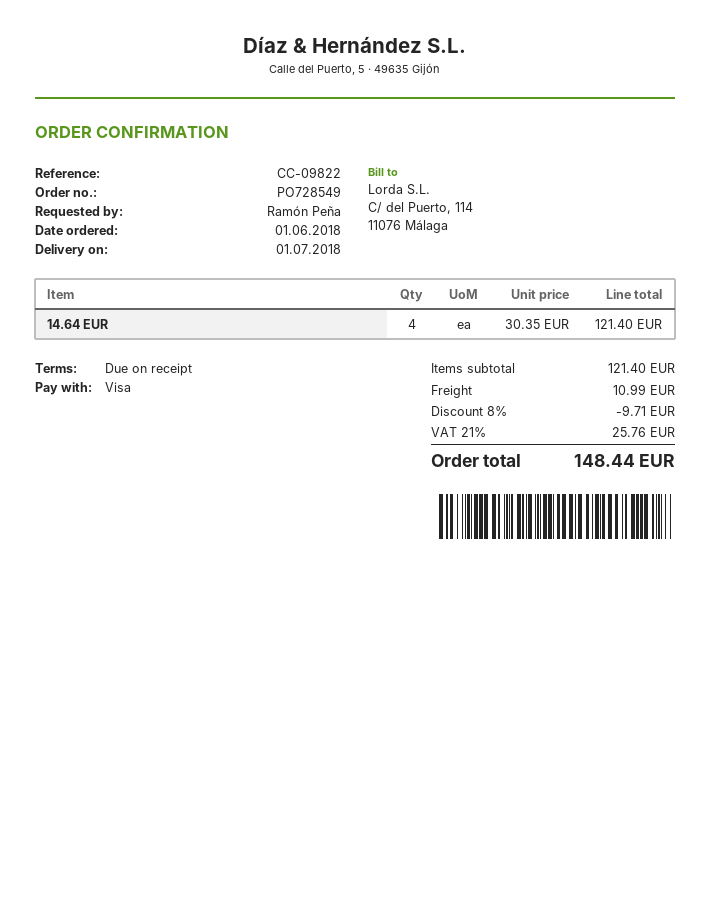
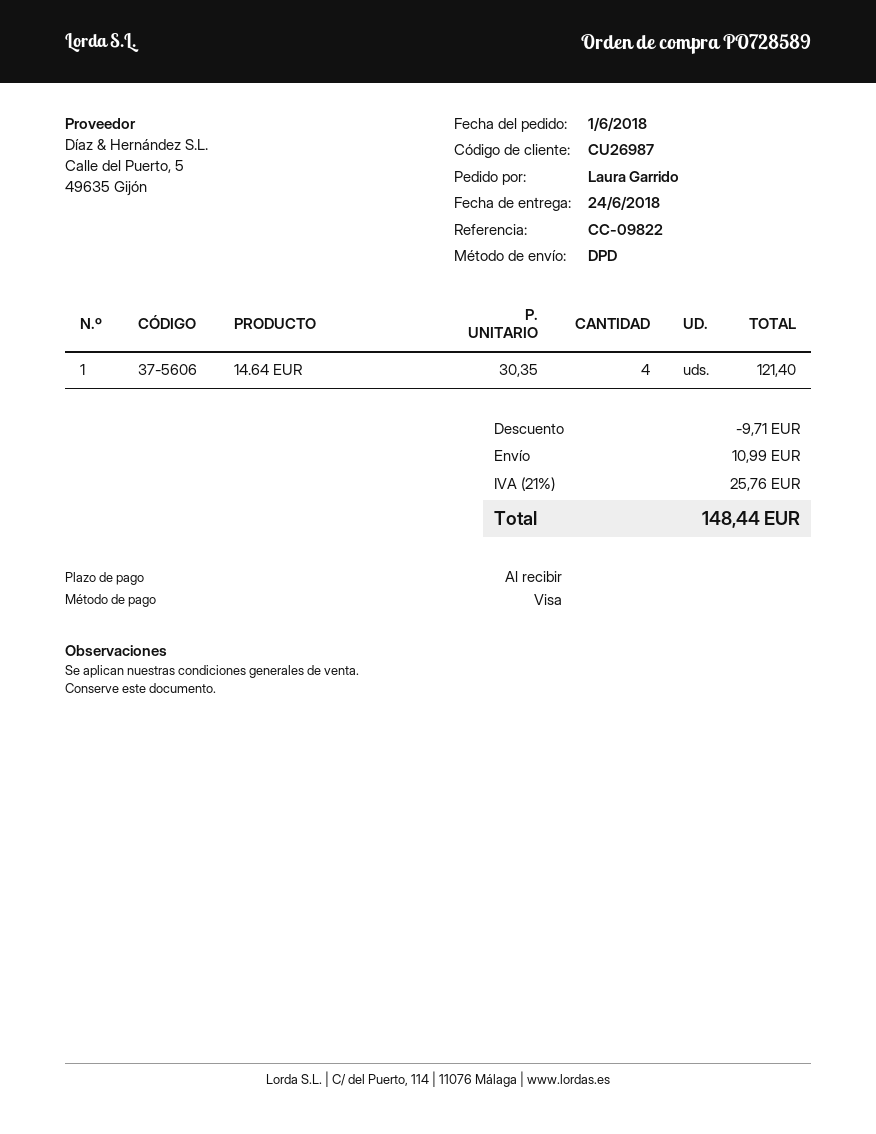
order number: PO728549 -> PO728589
delivery date: 2018-07-01 -> 2018-06-24
ordered by: Ramón Peña -> Laura Garrido

